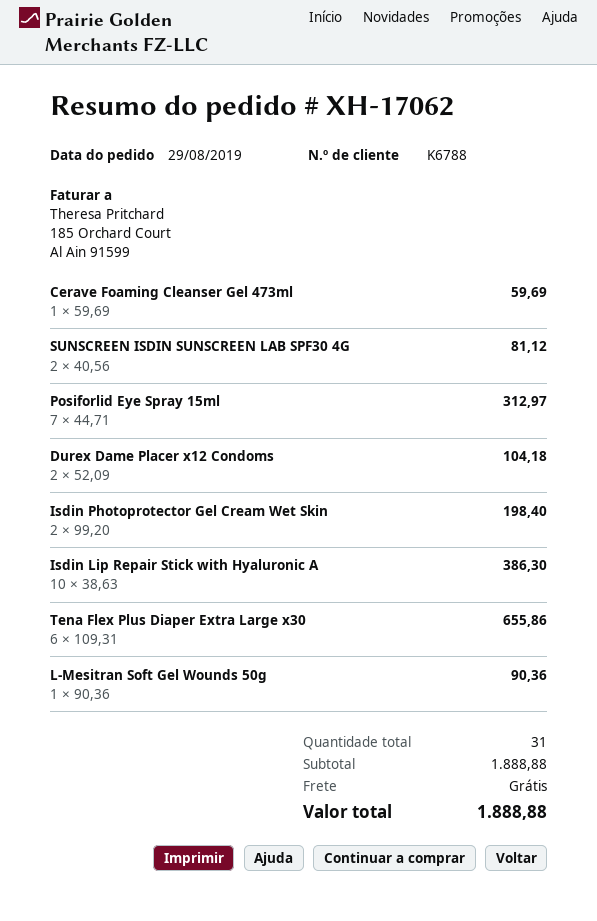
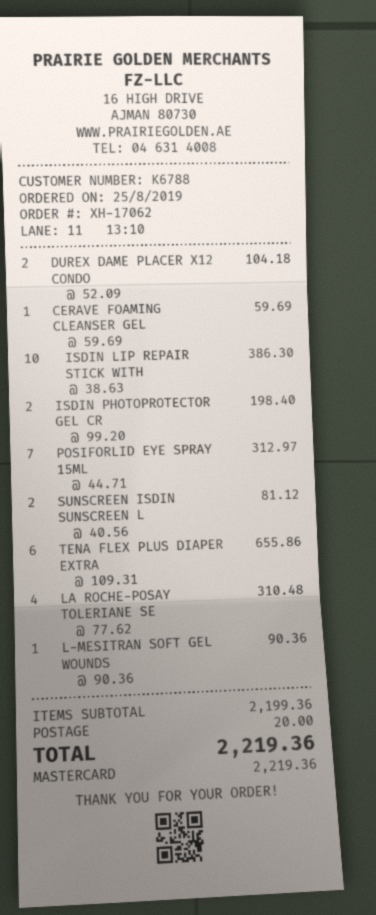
order date: 2019-08-29 -> 2019-08-25
LA ROCHE-POSAY TOLERIANE SE: none -> 4 x 77.62 = 310.48
subtotal: 1888.88 -> 2199.36
shipping: 0.00 -> 20.00
total: 1888.88 -> 2219.36

